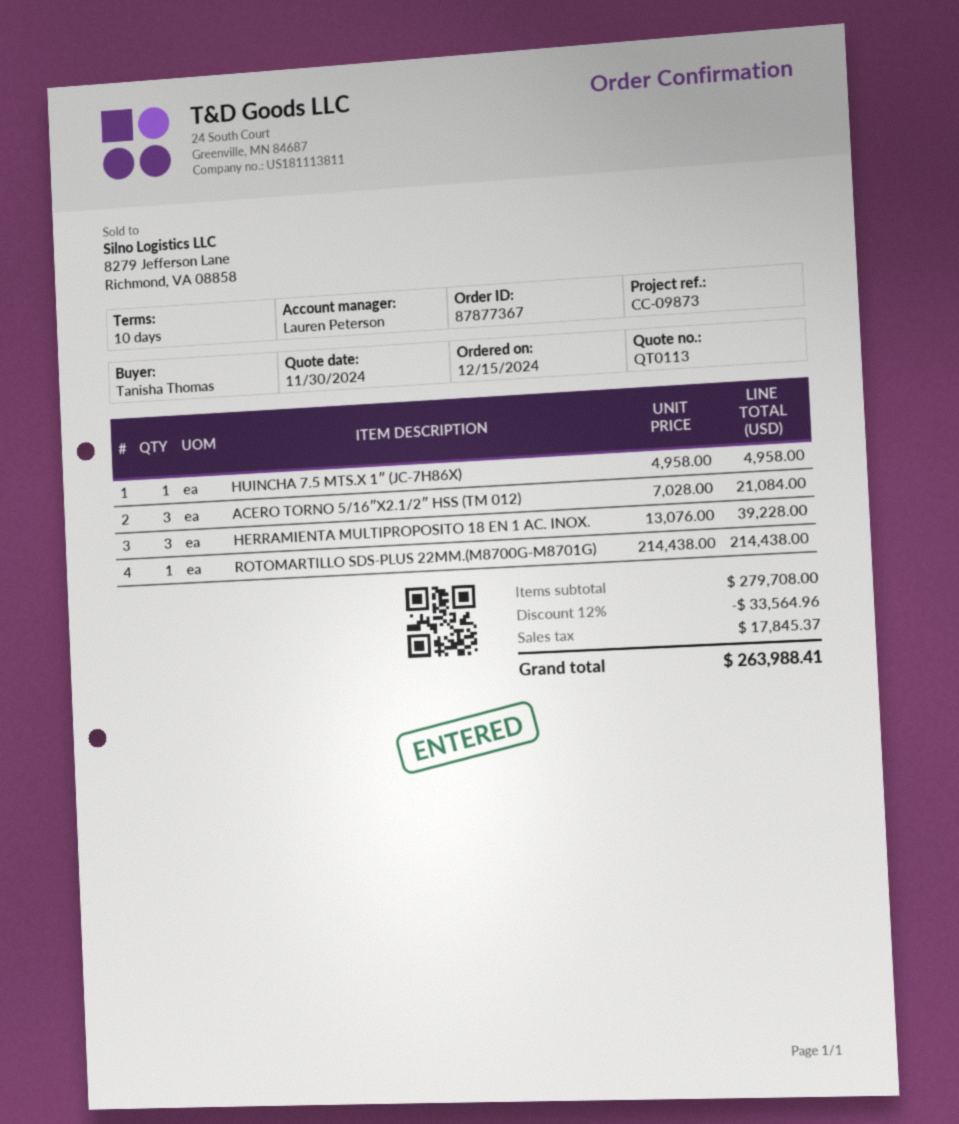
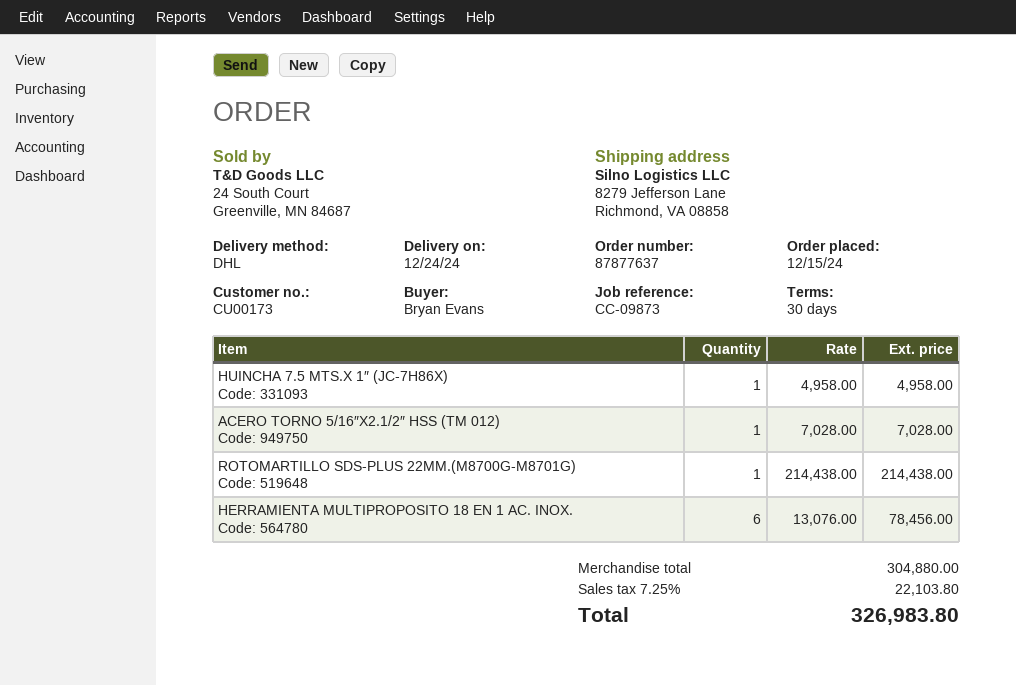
order number: 87877367 -> 87877637
payment terms: 10 days -> 30 days
ordered by: Tanisha Thomas -> Bryan Evans
ACERO TORNO 5/16″X2.1/2″ HSS (TM 012): 3 x 7028.00 = 21084.00 -> 1 x 7028.00 = 7028.00
HERRAMIENTA MULTIPROPOSITO 18 EN 1 AC. INOX.: 3 x 13076.00 = 39228.00 -> 6 x 13076.00 = 78456.00
subtotal: 279708.00 -> 304880.00
discount: 12% = 33564.96 -> none
tax: 17845.37 -> 22103.80
total: 263988.41 -> 326983.80

